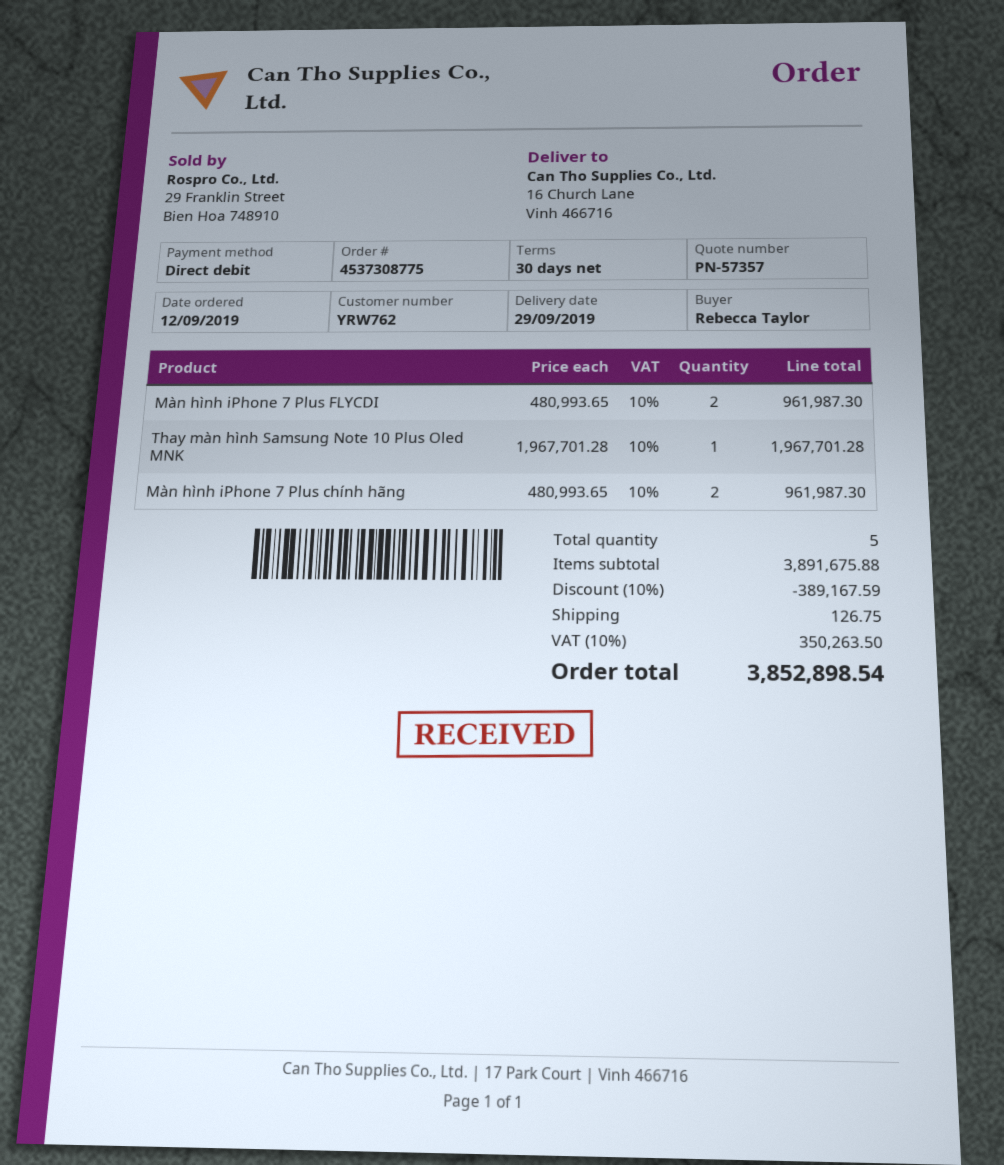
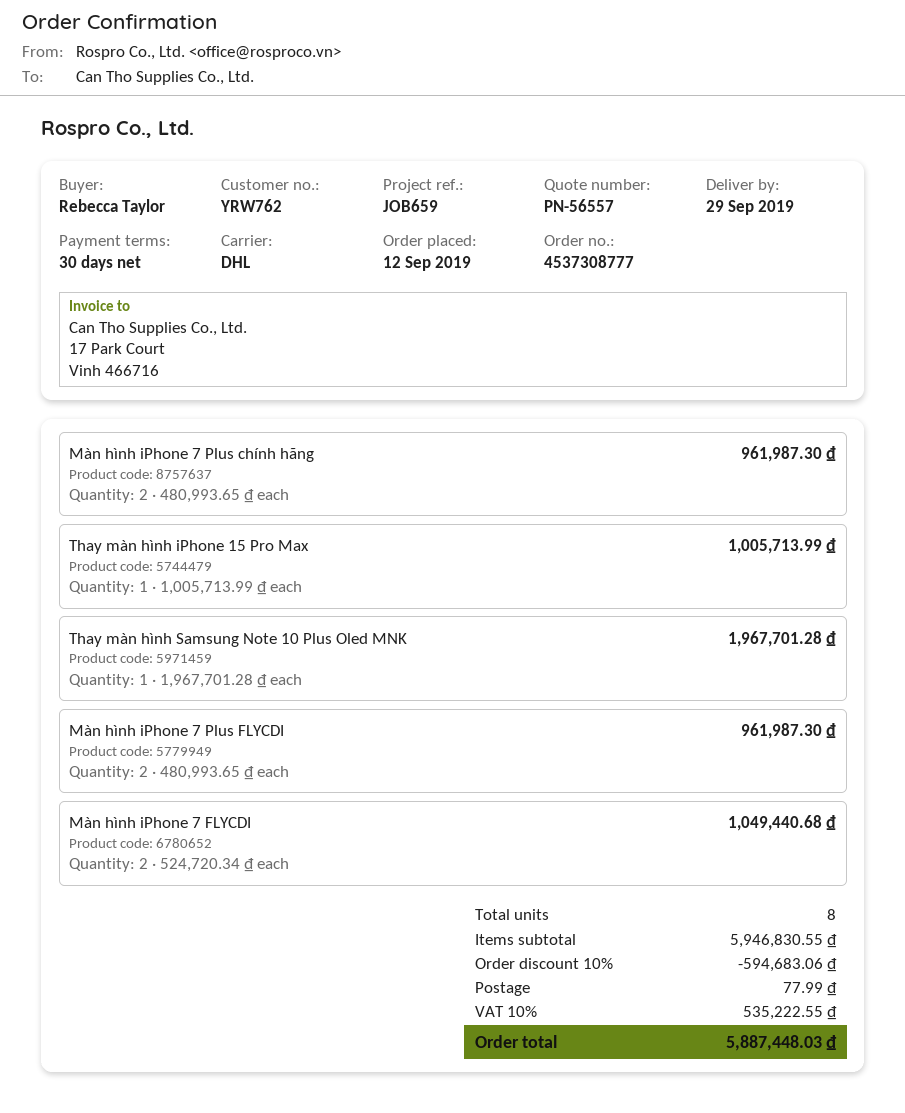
quote number: PN-57357 -> PN-56557
order number: 4537308775 -> 4537308777
Thay màn hình iPhone 15 Pro Max: none -> 1 x 1005713.99 = 1005713.99
Màn hình iPhone 7 FLYCDI: none -> 2 x 524720.34 = 1049440.68
total quantity: 5 -> 8
subtotal: 3891675.88 -> 5946830.55
discount: 10% = 389167.59 -> 10% = 594683.06
shipping: 126.75 -> 77.99
tax: 10% = 350263.50 -> 10% = 535222.55
total: 3852898.54 -> 5887448.03

